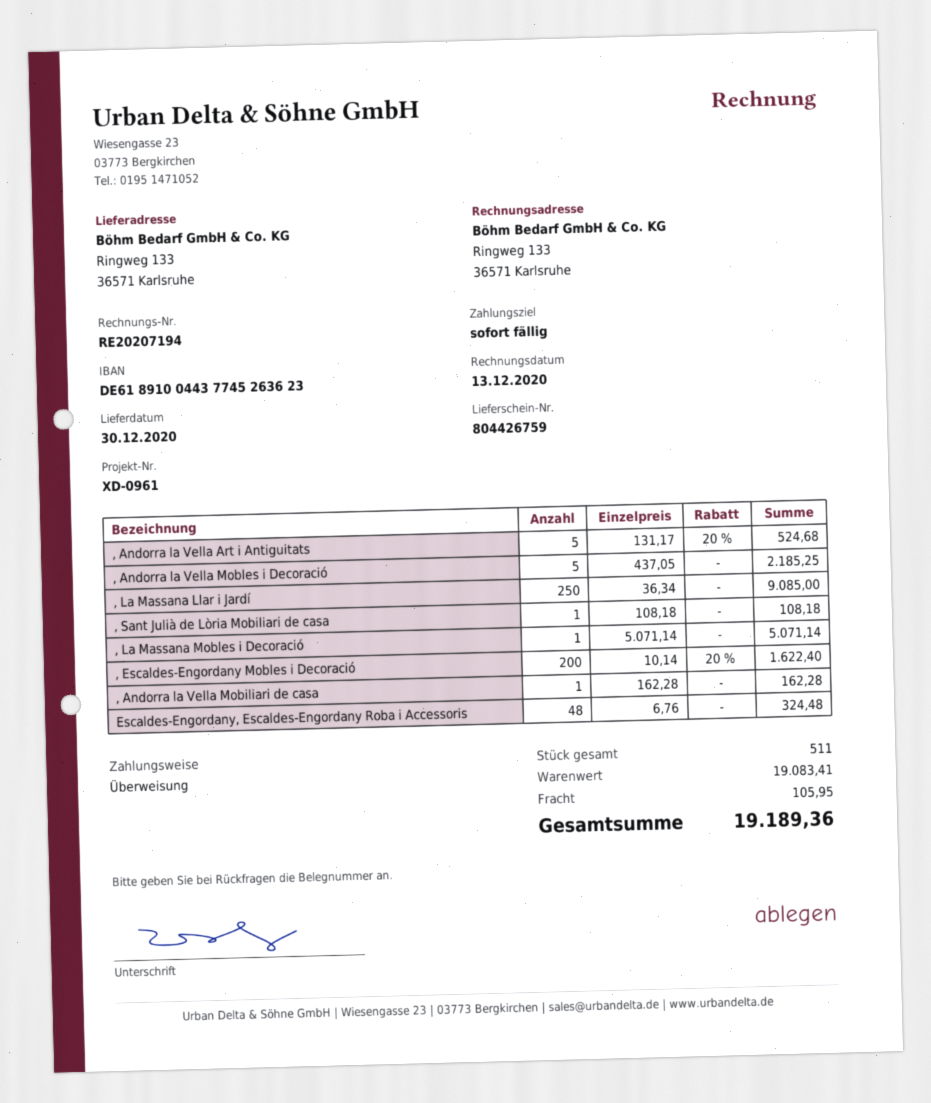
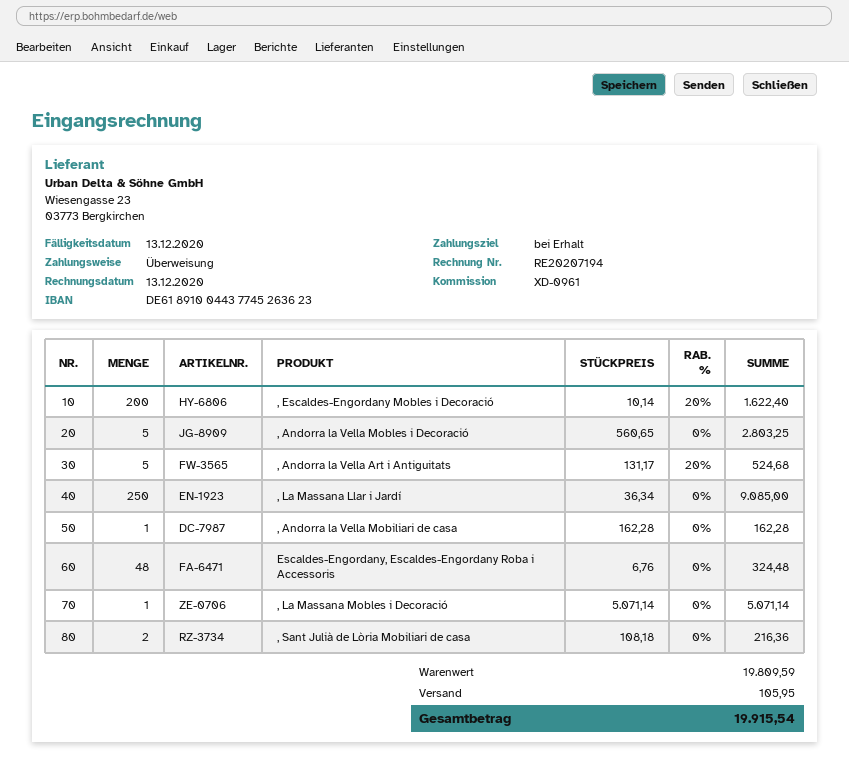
, Andorra la Vella Mobles i Decoració: 5 x 437.05 = 2185.25 -> 5 x 560.65 = 2803.25
, Sant Julià de Lòria Mobiliari de casa: 1 x 108.18 = 108.18 -> 2 x 108.18 = 216.36
subtotal: 19083.41 -> 19809.59
total: 19189.36 -> 19915.54

